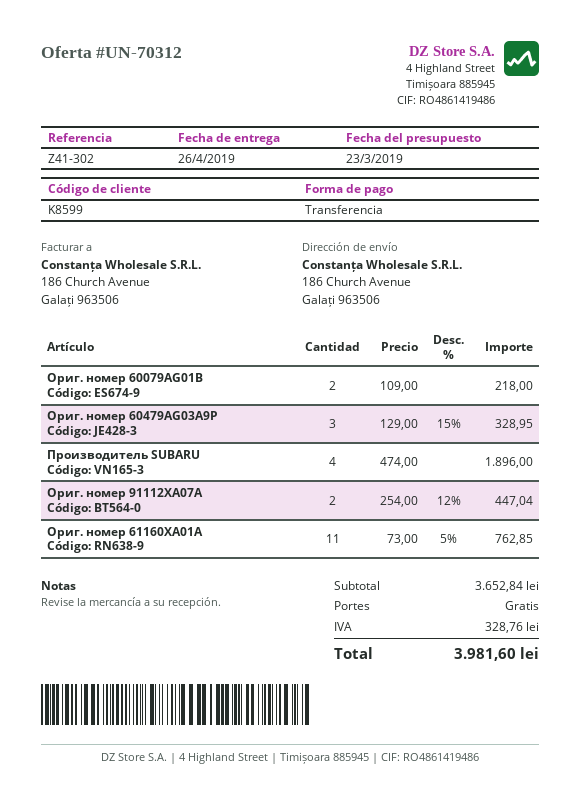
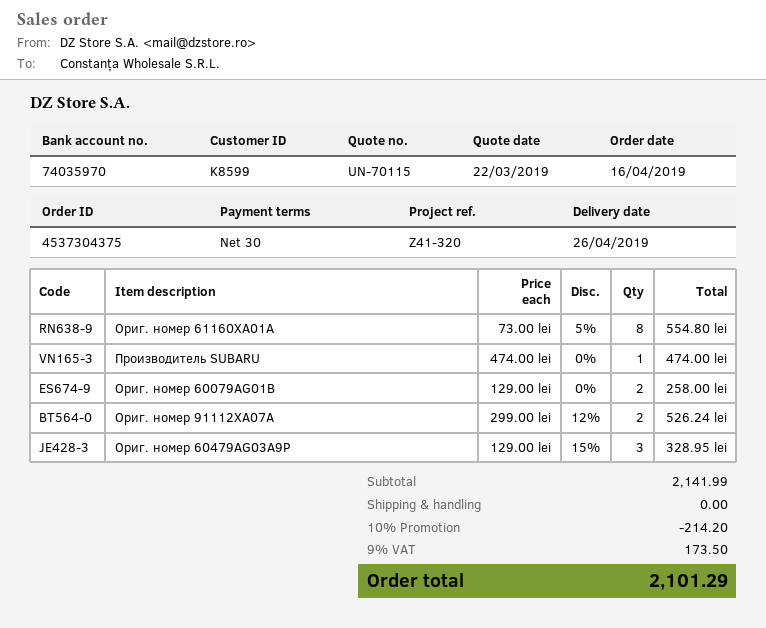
quote number: UN-70312 -> UN-70115
quote date: 2019-03-23 -> 2019-03-22
reference: Z41-302 -> Z41-320
Ориг. номер 60079AG01B: 2 x 109.00 = 218.00 -> 2 x 129.00 = 258.00
Производитель SUBARU: 4 x 474.00 = 1896.00 -> 1 x 474.00 = 474.00
Ориг. номер 91112XA07A: 2 x 254.00 - 12% = 447.04 -> 2 x 299.00 - 12% = 526.24
Ориг. номер 61160XA01A: 11 x 73.00 - 5% = 762.85 -> 8 x 73.00 - 5% = 554.80
subtotal: 3652.84 -> 2141.99
discount: none -> 10% = 214.20
tax: 328.76 -> 173.50
total: 3981.60 -> 2101.29

